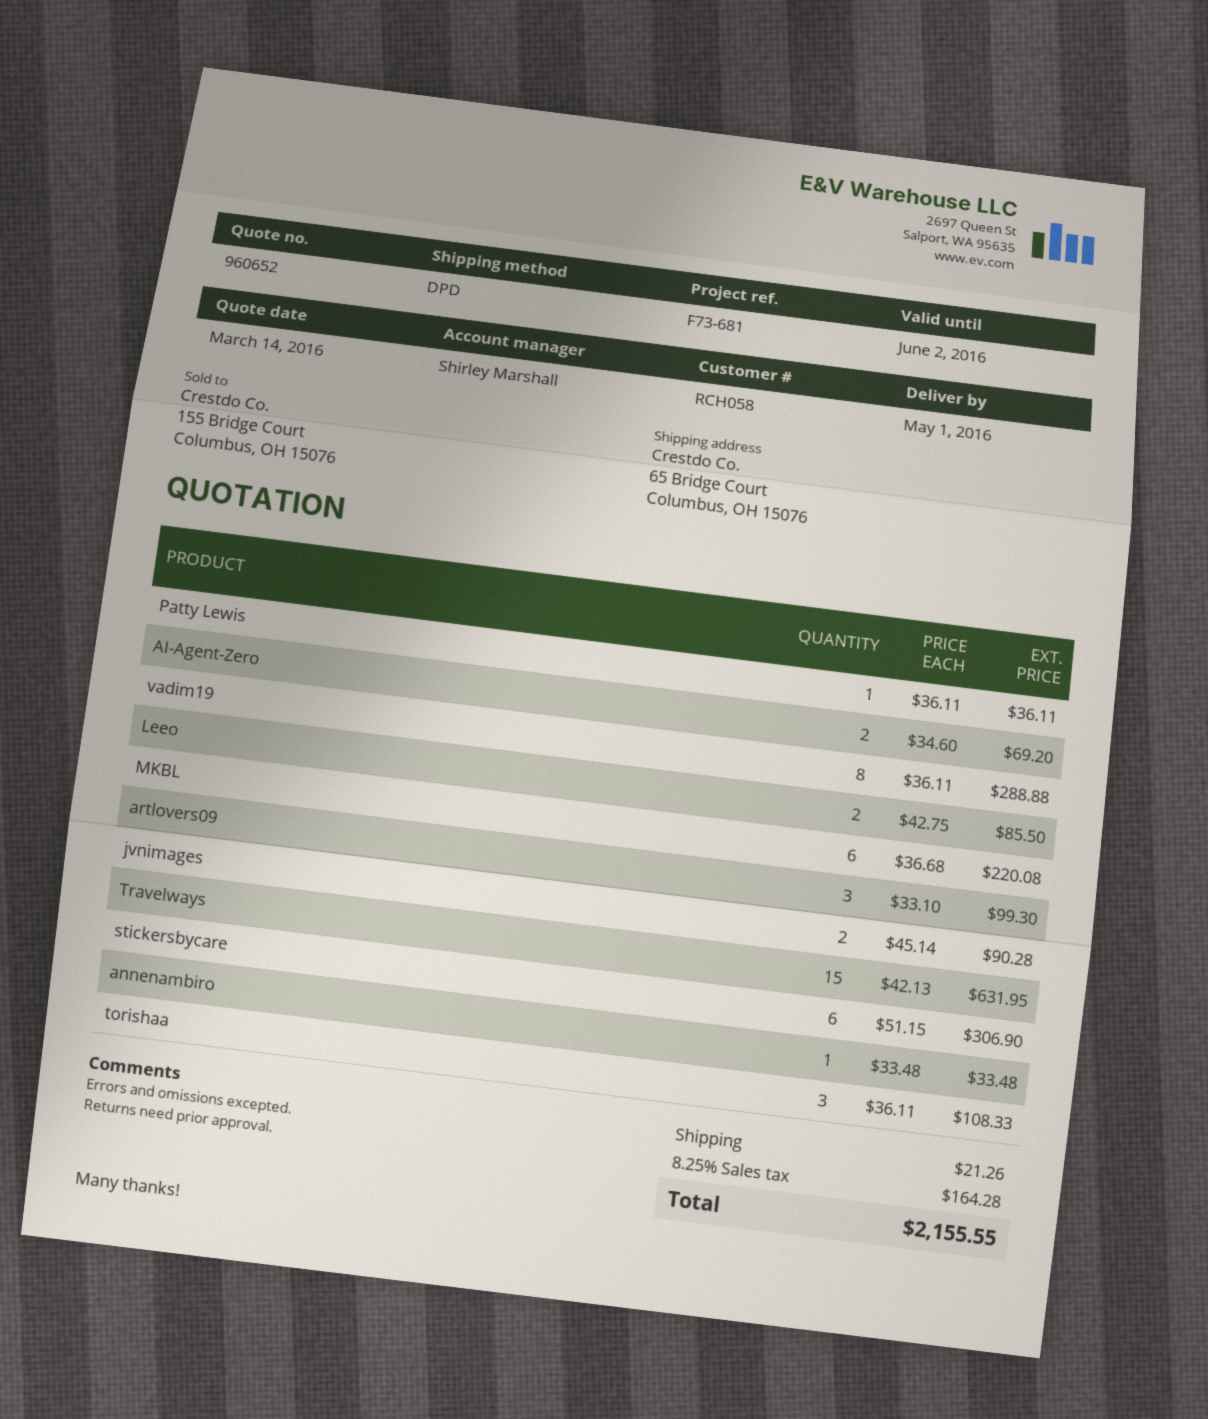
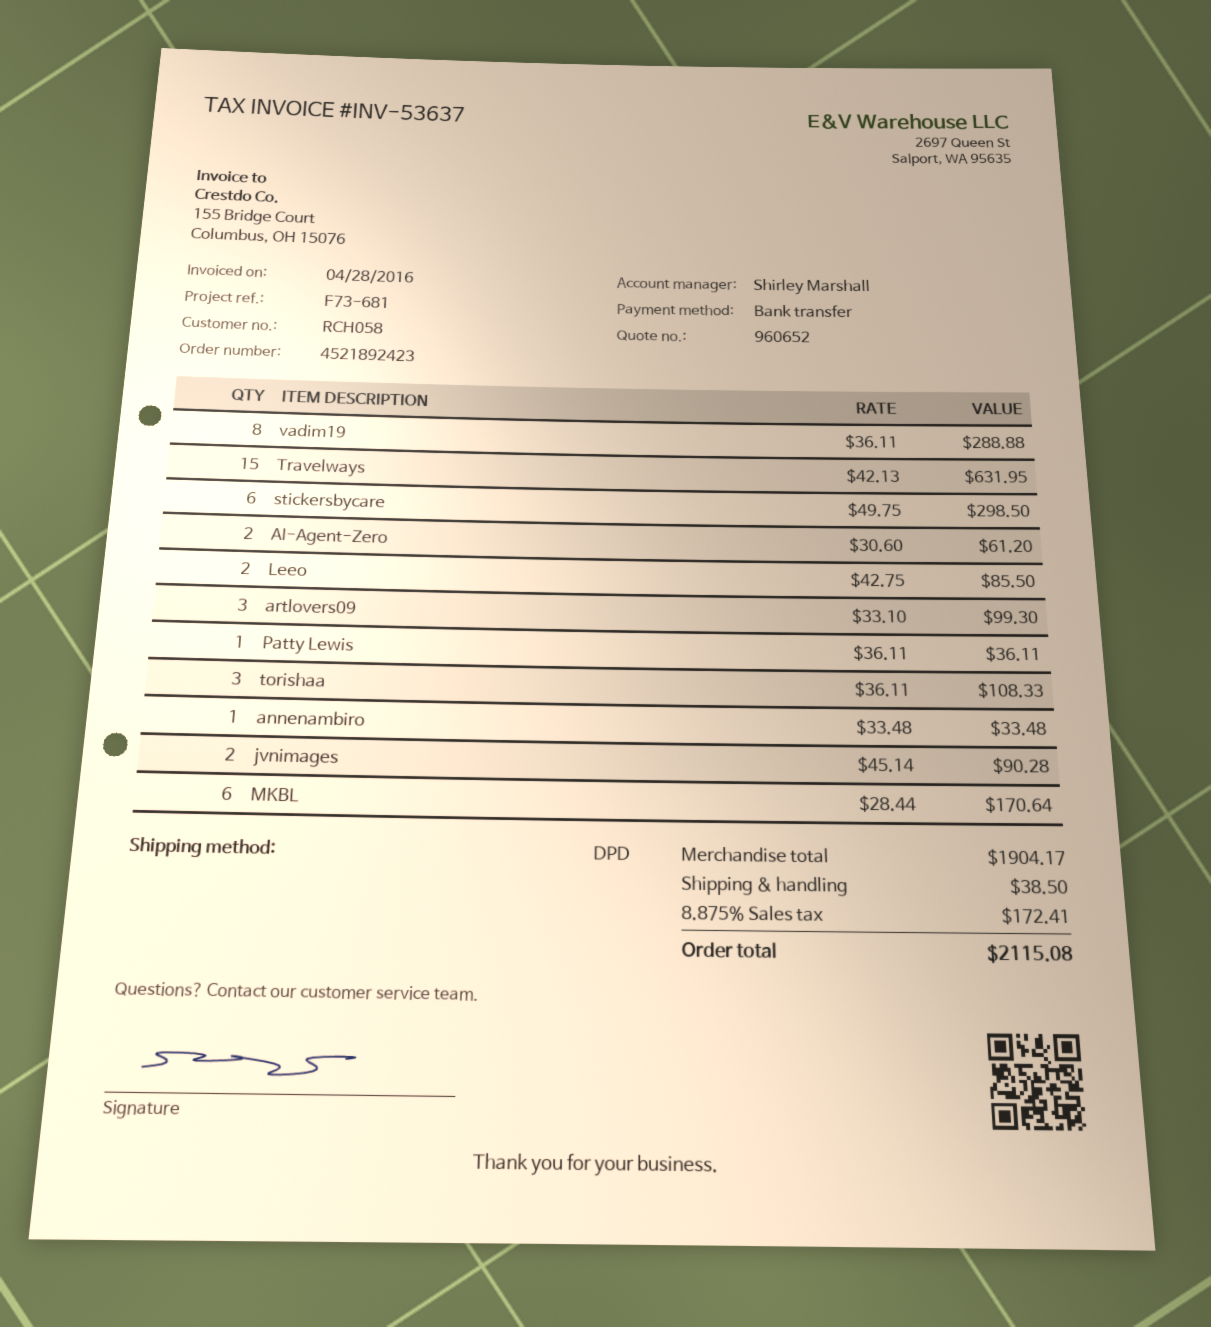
AI-Agent-Zero: 2 x 34.60 = 69.20 -> 2 x 30.60 = 61.20
MKBL: 6 x 36.68 = 220.08 -> 6 x 28.44 = 170.64
stickersbycare: 6 x 51.15 = 306.90 -> 6 x 49.75 = 298.50
shipping: 21.26 -> 38.50
tax: 8.25% = 164.28 -> 8.875% = 172.41
total: 2155.55 -> 2115.08

